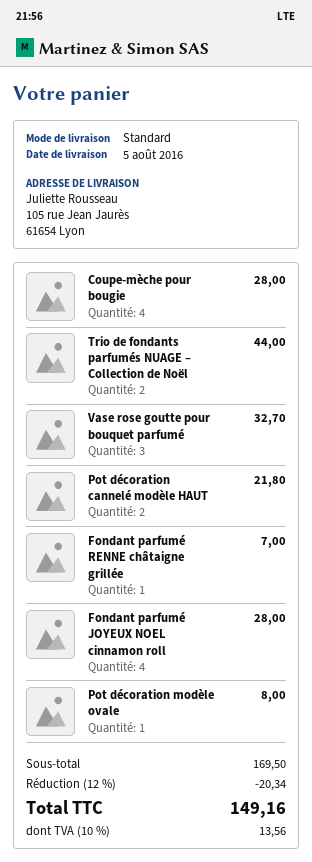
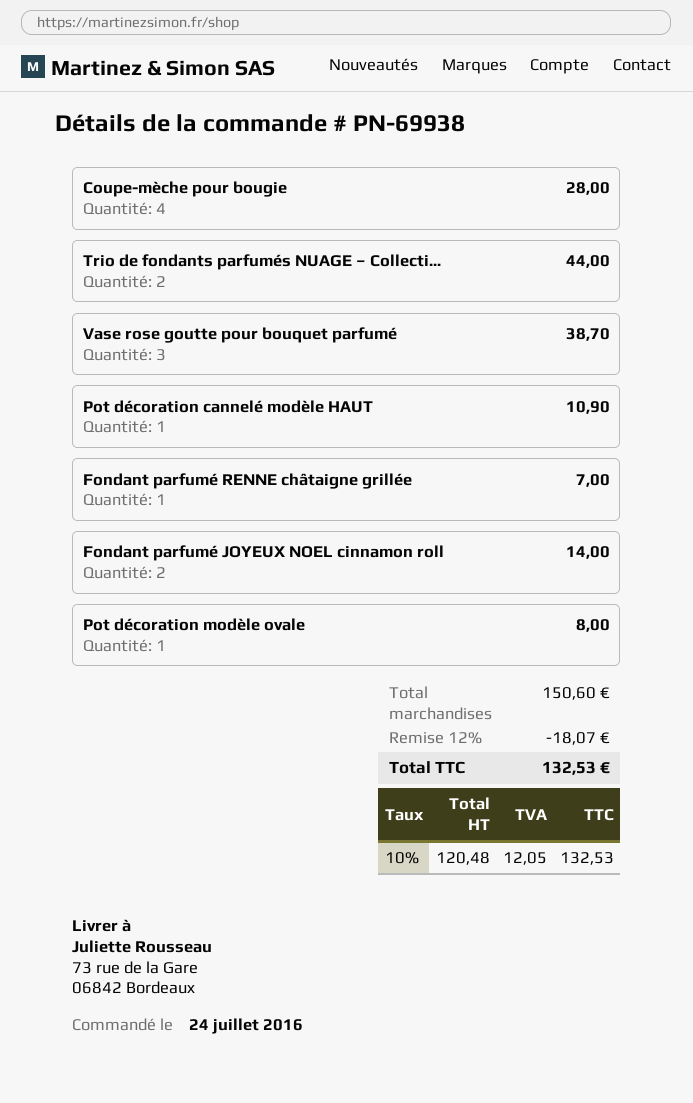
ship to: 105 rue Jean Jaurès, 61654 Lyon -> 73 rue de la Gare, 06842 Bordeaux
Vase rose goutte pour bouquet parfumé: 3 for 32.70 -> 3 for 38.70
Pot décoration cannelé modèle HAUT: 2 for 21.80 -> 1 for 10.90
Fondant parfumé JOYEUX NOEL cinnamon roll: 4 for 28.00 -> 2 for 14.00
subtotal: 169.50 -> 150.60
discount: 12% = 20.34 -> 12% = 18.07
tax: 10% = 13.56 -> 10% = 12.05
total: 149.16 -> 132.53

